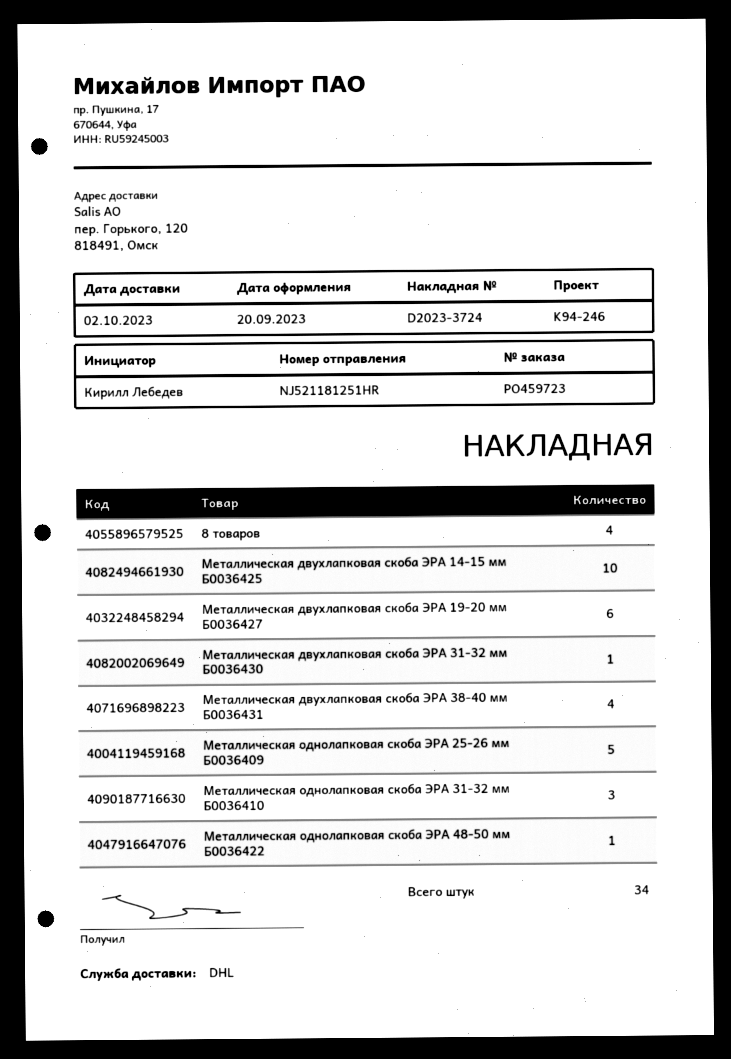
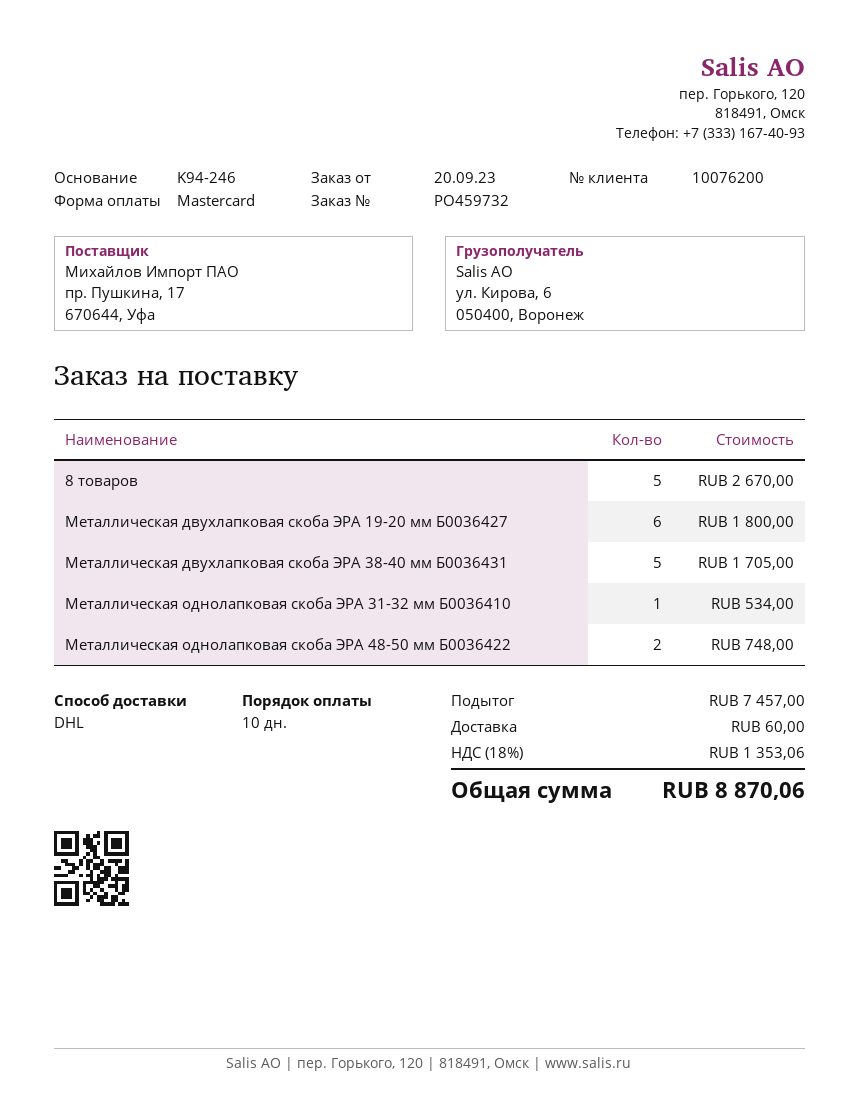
order number: PO459723 -> PO459732
ship to: пер. Горького, 120, 818491, Омск -> ул. Кирова, 6, 050400, Воронеж
8 товаров: 4 -> 5
Металлическая двухлапковая скоба ЭРА 14-15 мм Б0036425: 10 -> none
Металлическая двухлапковая скоба ЭРА 31-32 мм Б0036430: 1 -> none
Металлическая двухлапковая скоба ЭРА 38-40 мм Б0036431: 4 -> 5
Металлическая однолапковая скоба ЭРА 25-26 мм Б0036409: 5 -> none
Металлическая однолапковая скоба ЭРА 31-32 мм Б0036410: 3 -> 1
Металлическая однолапковая скоба ЭРА 48-50 мм Б0036422: 1 -> 2

